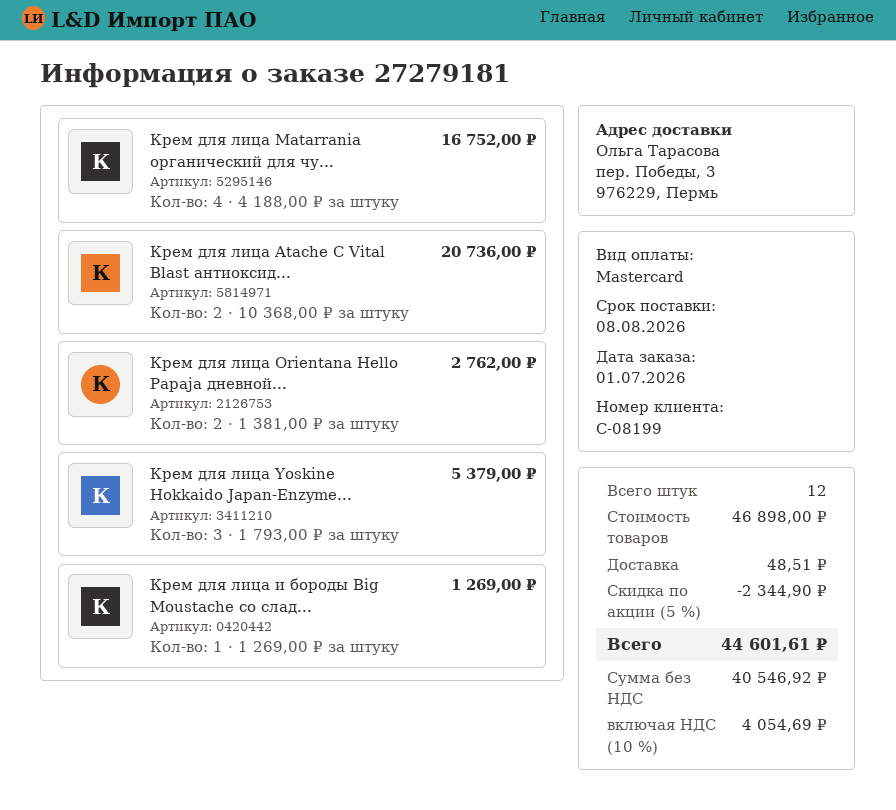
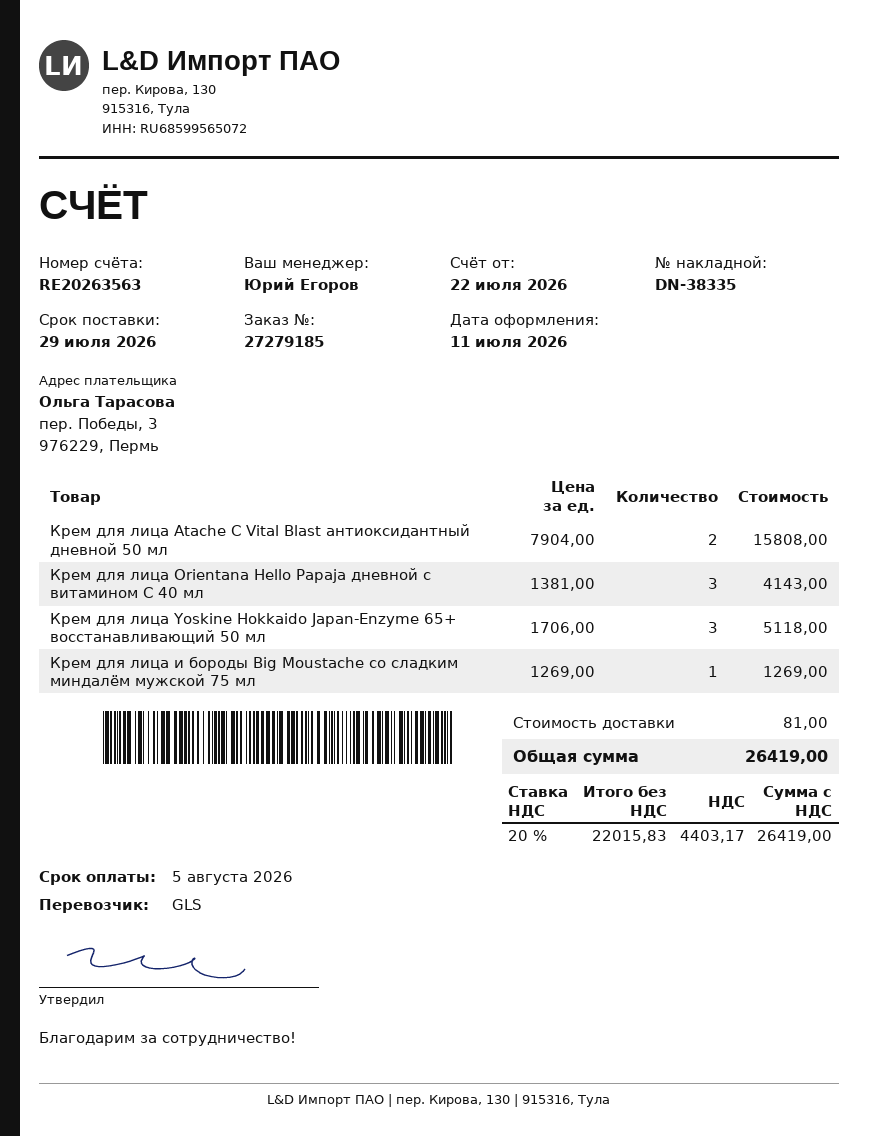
order number: 27279181 -> 27279185
order date: 2026-07-01 -> 2026-07-11
delivery date: 2026-08-08 -> 2026-07-29
Крем для лица Matarrania органический для чу...: 4 x 4188.00 = 16752.00 -> none
Крем для лица Atache C Vital Blast антиоксид...: 2 x 10368.00 = 20736.00 -> 2 x 7904.00 = 15808.00
Крем для лица Orientana Hello Papaja дневной...: 2 x 1381.00 = 2762.00 -> 3 x 1381.00 = 4143.00
Крем для лица Yoskine Hokkaido Japan-Enzyme...: 3 x 1793.00 = 5379.00 -> 3 x 1706.00 = 5118.00
discount: 5% = 2344.90 -> none
shipping: 48.51 -> 81.00
net: 40546.92 -> 22015.83
tax: 10% = 4054.69 -> 20% = 4403.17
total: 44601.61 -> 26419.00

